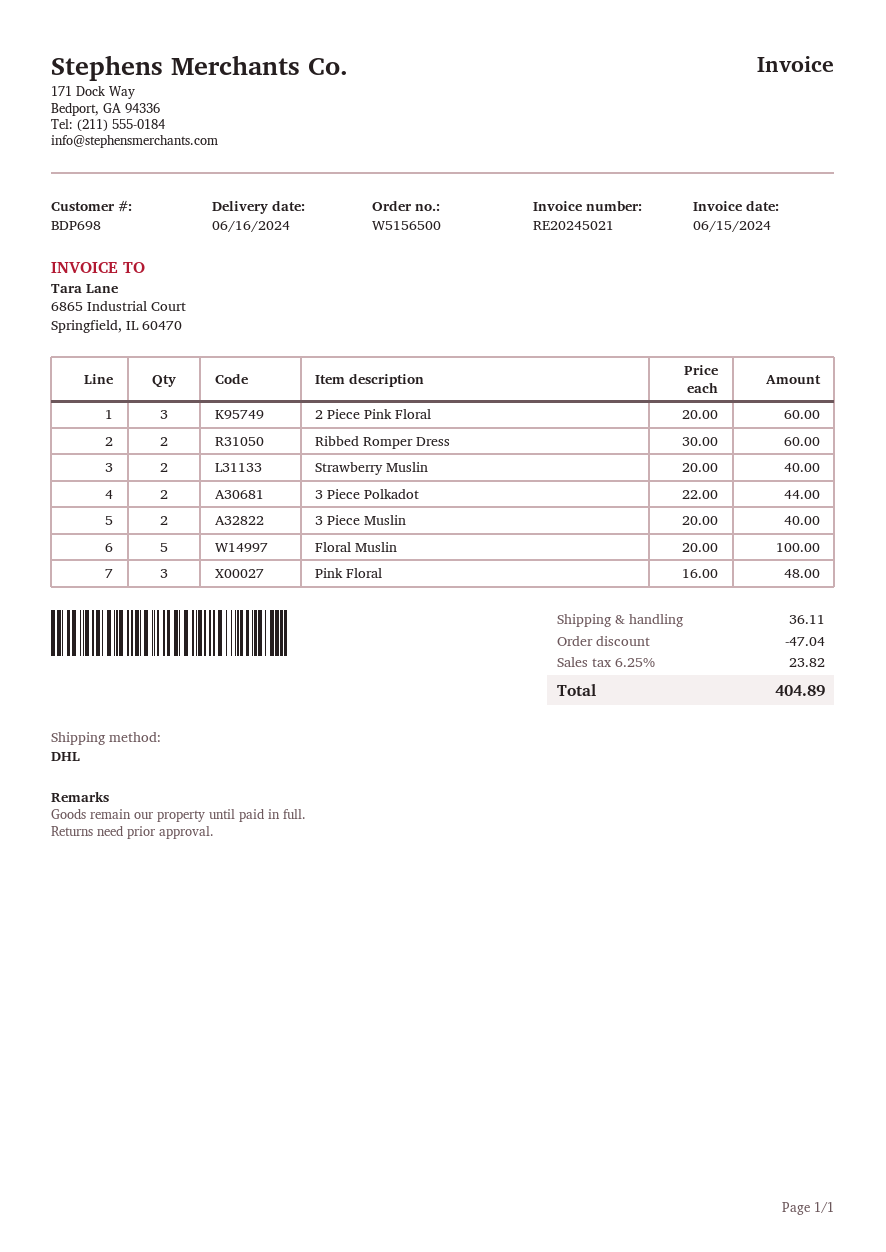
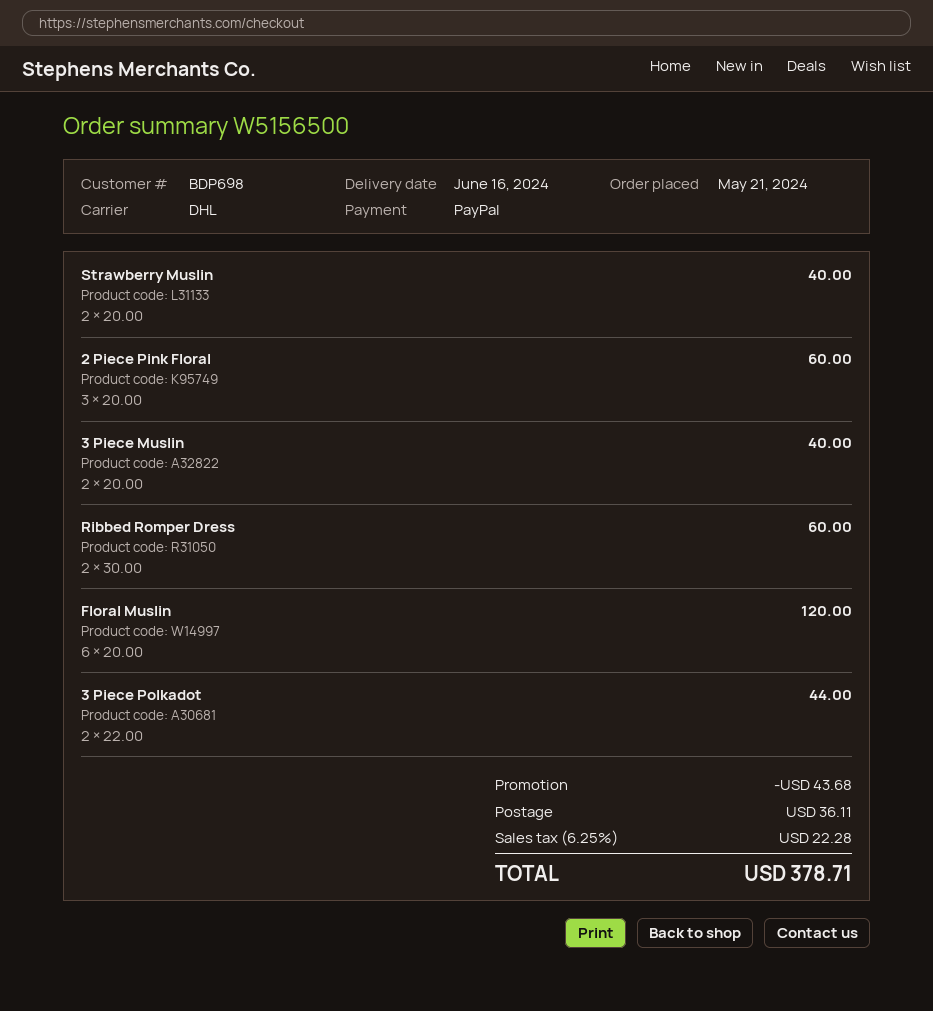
Floral Muslin: 5 x 20.00 = 100.00 -> 6 x 20.00 = 120.00
Pink Floral: 3 x 16.00 = 48.00 -> none
discount: 47.04 -> 43.68
tax: 6.25% = 23.82 -> 6.25% = 22.28
total: 404.89 -> 378.71

